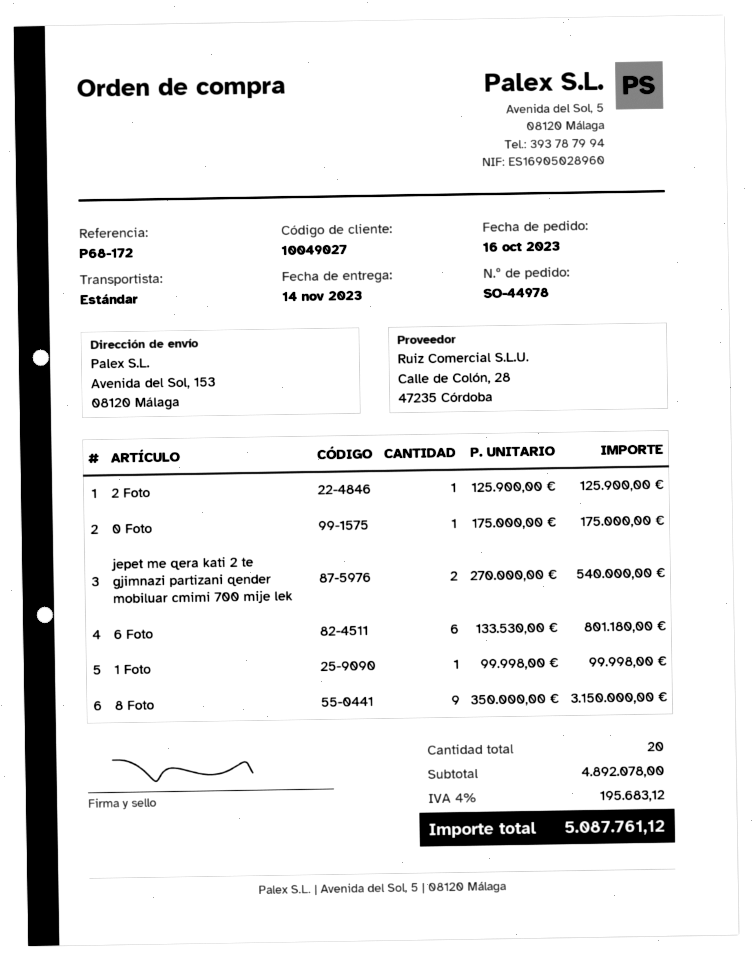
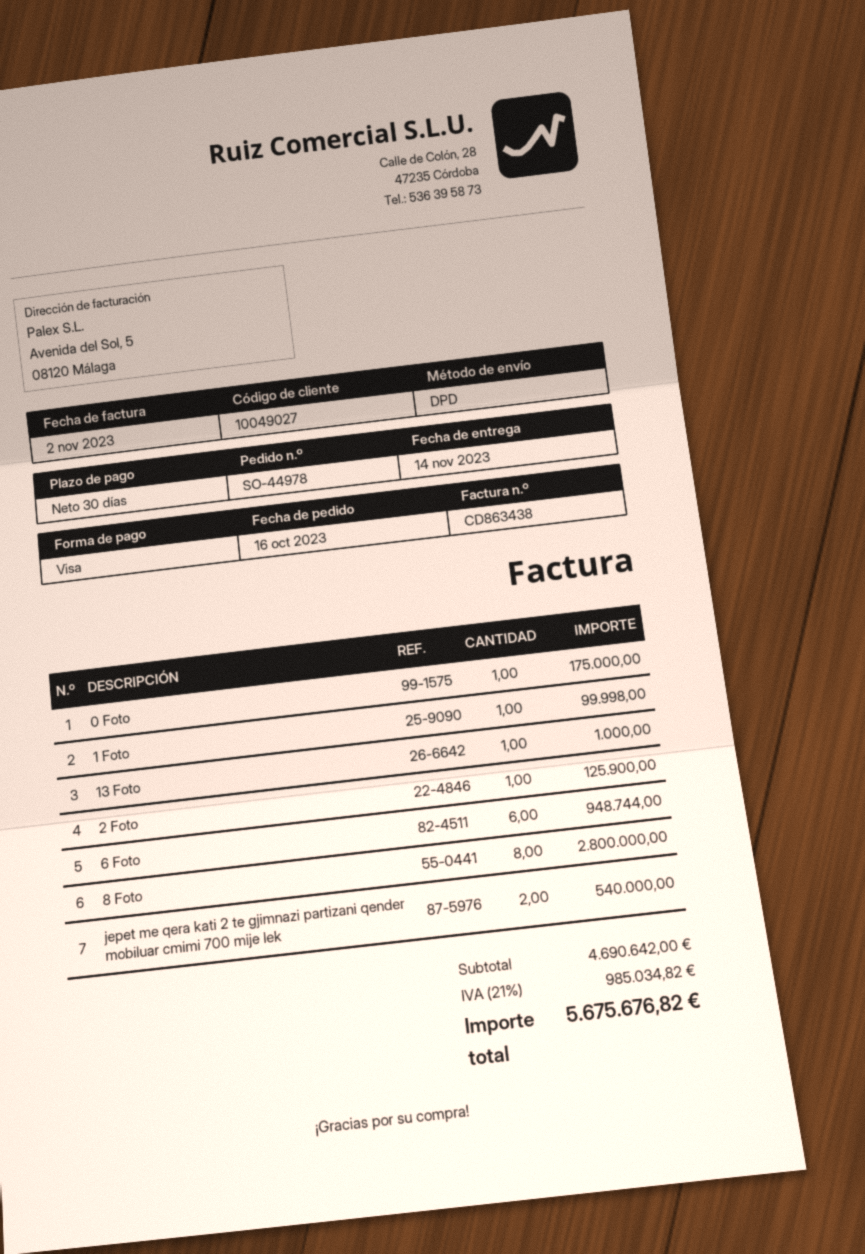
shipping method: standard -> DPD
6 Foto: 6 for 801180.00 -> 6 for 948744.00
8 Foto: 9 for 3150000.00 -> 8 for 2800000.00
13 Foto: none -> 1 for 1000.00
subtotal: 4892078.00 -> 4690642.00
tax: 4% = 195683.12 -> 21% = 985034.82
total: 5087761.12 -> 5675676.82

